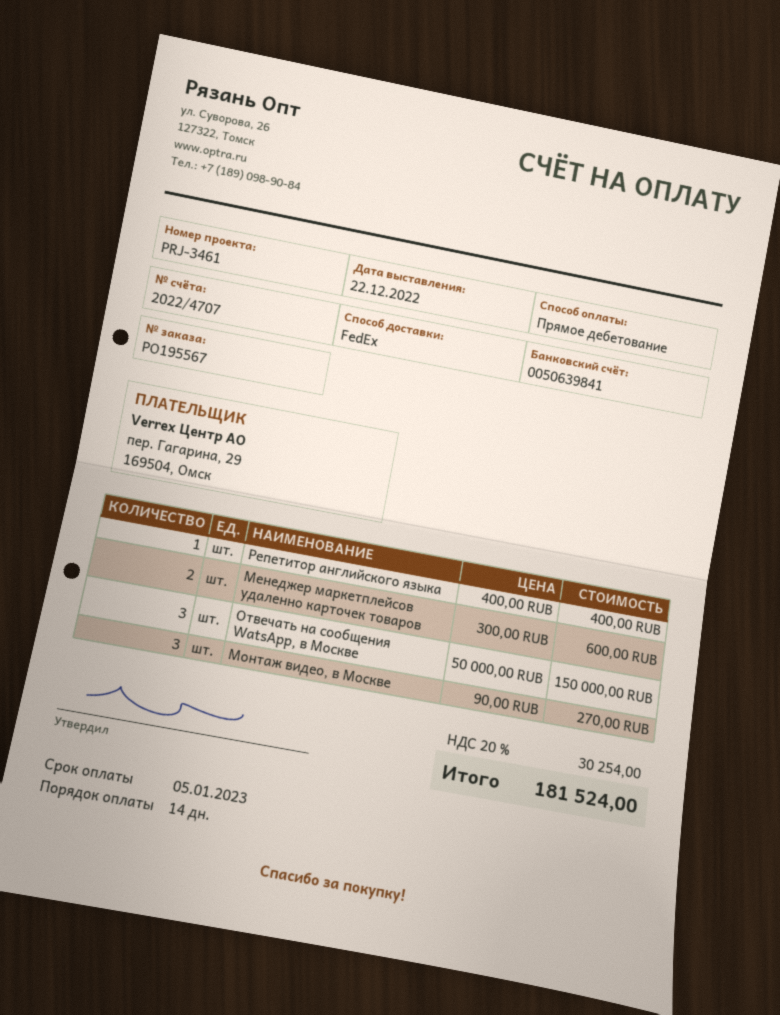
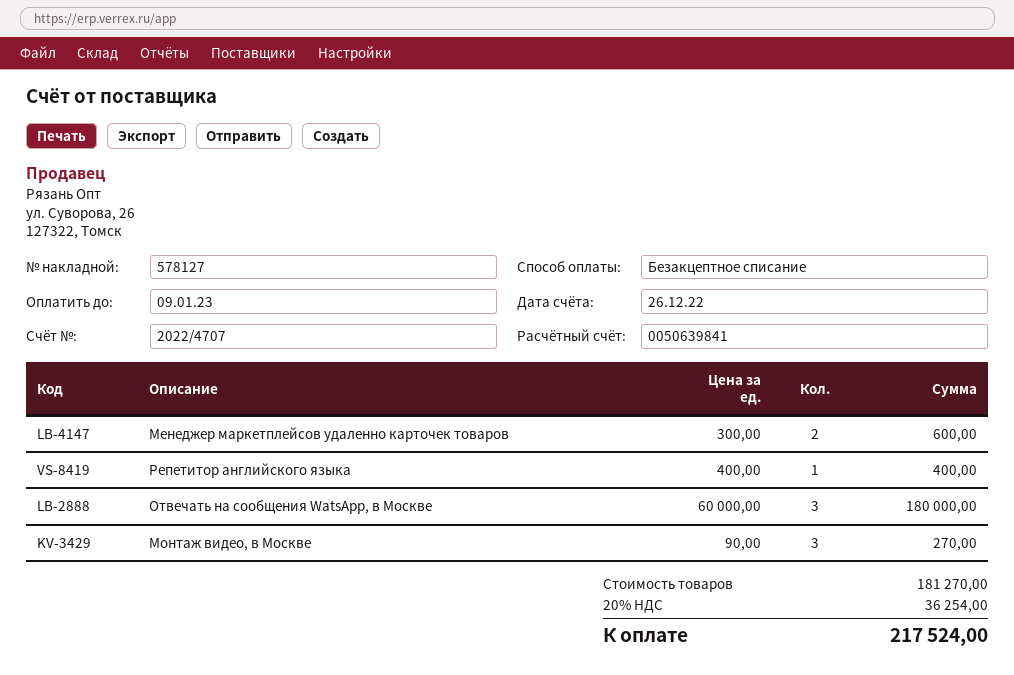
invoice date: 2022-12-22 -> 2022-12-26
due date: 2023-01-05 -> 2023-01-09
Отвечать на сообщения WatsApp, в Москве: 3 x 50000.00 = 150000.00 -> 3 x 60000.00 = 180000.00
tax: 20% = 30254.00 -> 20% = 36254.00
total: 181524.00 -> 217524.00

